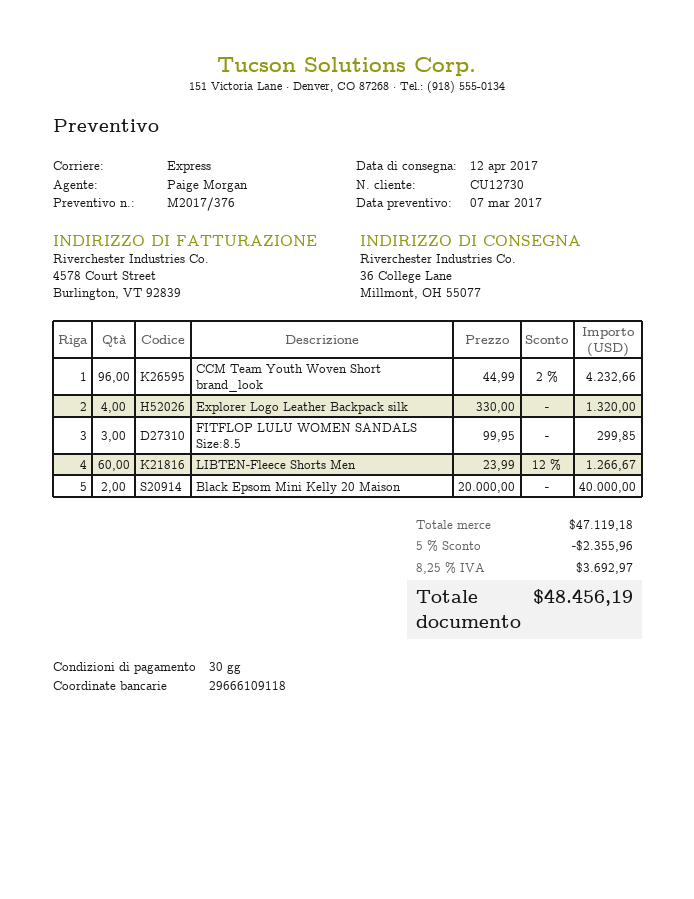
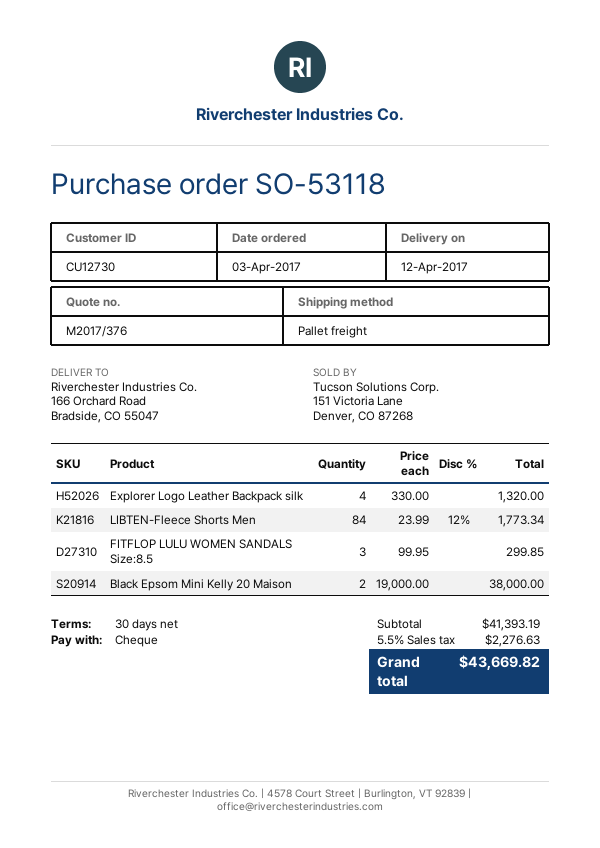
shipping method: express -> pallet freight
ship to: 36 College Lane, Millmont, OH 55077 -> 166 Orchard Road, Bradside, CO 55047
CCM Team Youth Woven Short brand_look: 96 x 44.99 - 2% = 4232.66 -> none
LIBTEN-Fleece Shorts Men: 60 x 23.99 - 12% = 1266.67 -> 84 x 23.99 - 12% = 1773.34
Black Epsom Mini Kelly 20 Maison: 2 x 20000.00 = 40000.00 -> 2 x 19000.00 = 38000.00
subtotal: 47119.18 -> 41393.19
discount: 5% = 2355.96 -> none
tax: 8.25% = 3692.97 -> 5.5% = 2276.63
total: 48456.19 -> 43669.82

